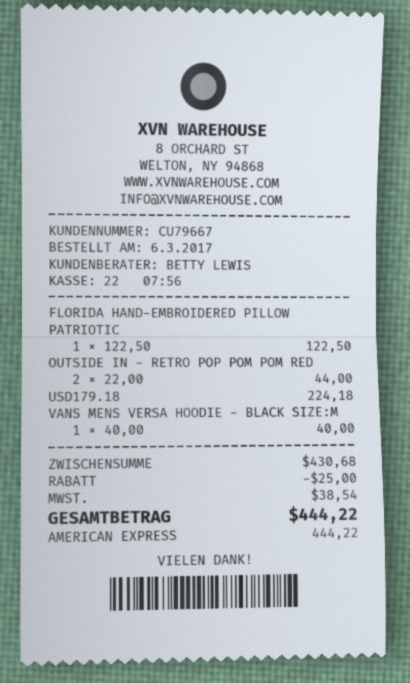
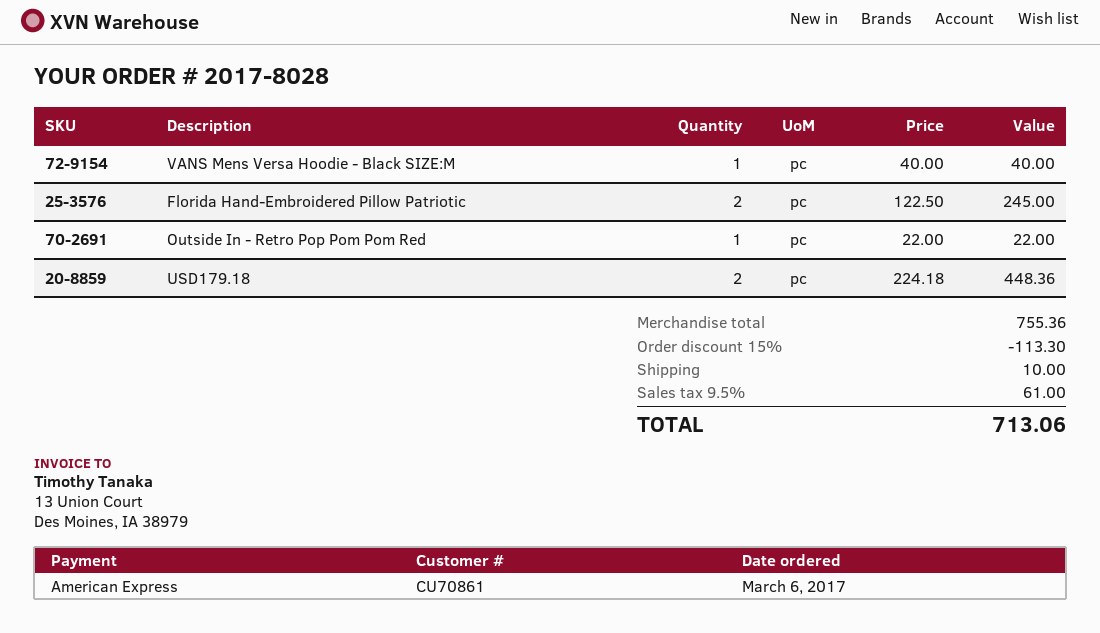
customer number: CU79667 -> CU70861
FLORIDA HAND-EMBROIDERED PILLOW PATRIOTIC: 1 x 122.50 = 122.50 -> 2 x 122.50 = 245.00
OUTSIDE IN - RETRO POP POM POM RED: 2 x 22.00 = 44.00 -> 1 x 22.00 = 22.00
USD179.18: 1 x 224.18 = 224.18 -> 2 x 224.18 = 448.36
subtotal: 430.68 -> 755.36
discount: 25.00 -> 113.30
shipping: none -> 10.00
tax: 38.54 -> 61.00
total: 444.22 -> 713.06

